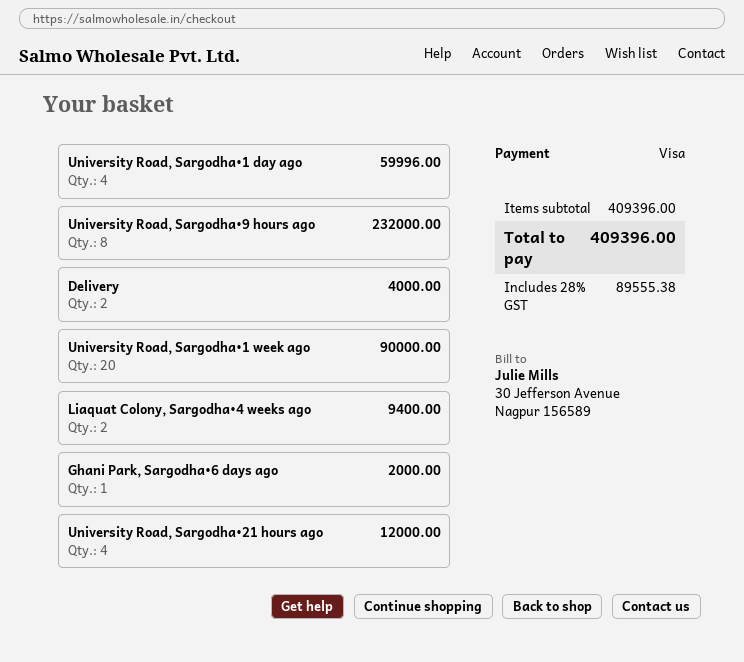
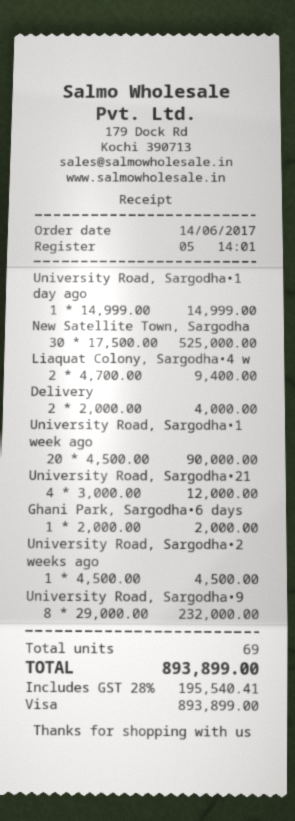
University Road, Sargodha•1 day ago: 4 for 59996.00 -> 1 for 14999.00
New Satellite Town, Sargodha: none -> 30 for 525000.00
University Road, Sargodha•2 weeks ago: none -> 1 for 4500.00
tax: 28% = 89555.38 -> 28% = 195540.41
total: 409396.00 -> 893899.00

